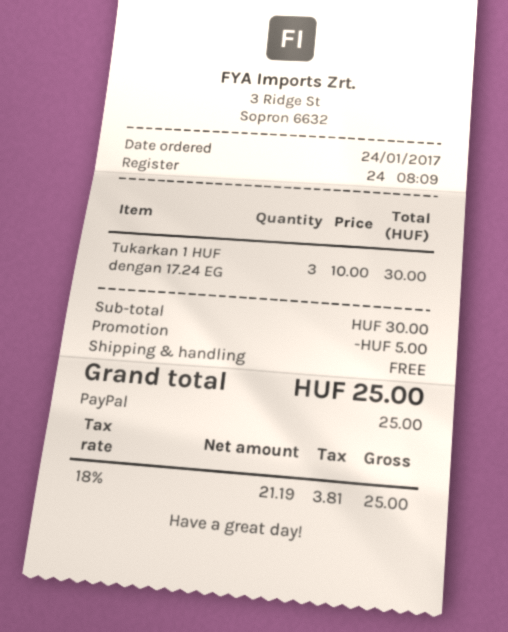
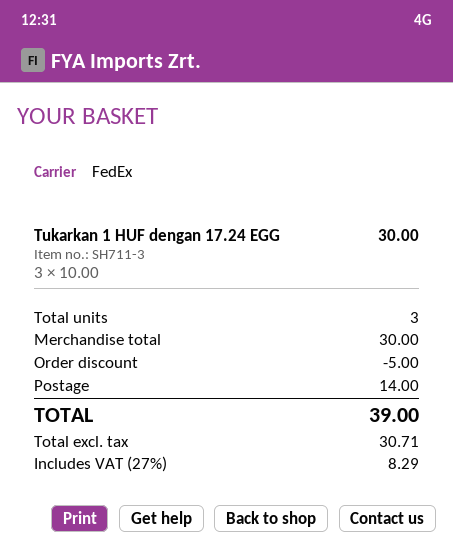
shipping: 0.00 -> 14.00
net: 21.19 -> 30.71
tax: 18% = 3.81 -> 27% = 8.29
total: 25.00 -> 39.00

